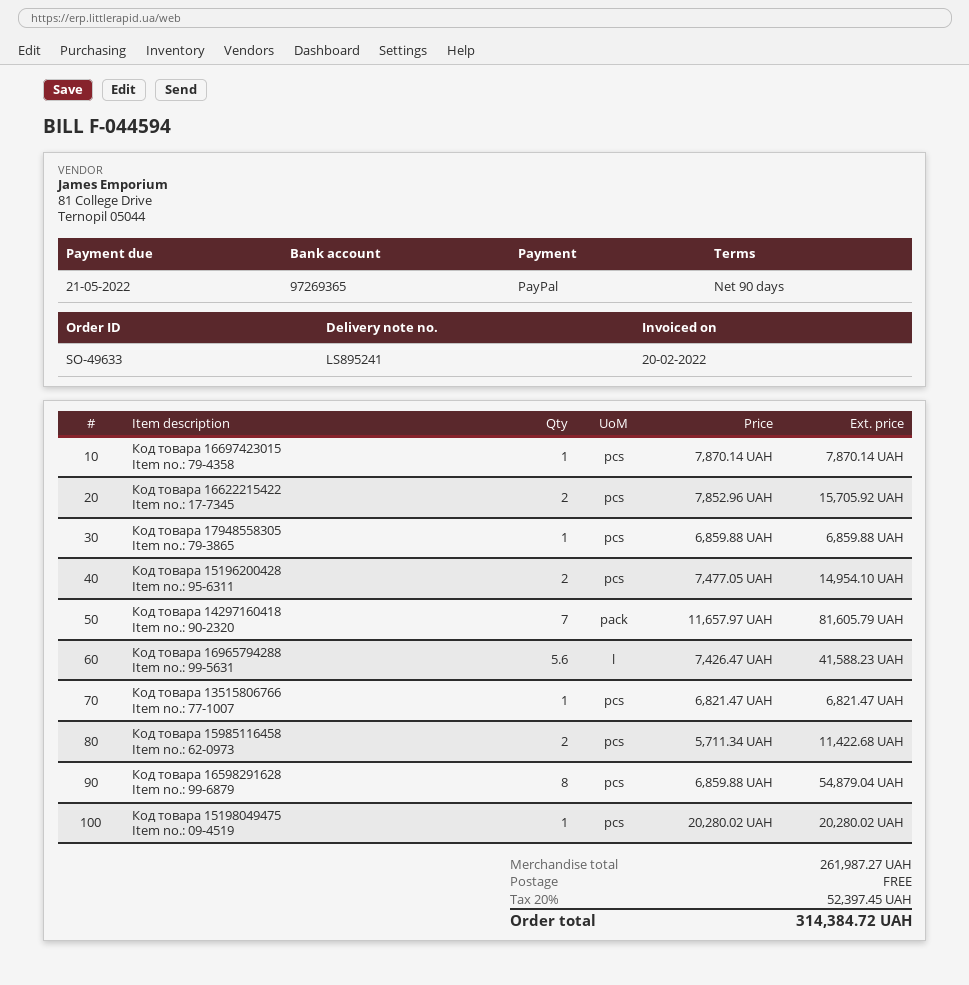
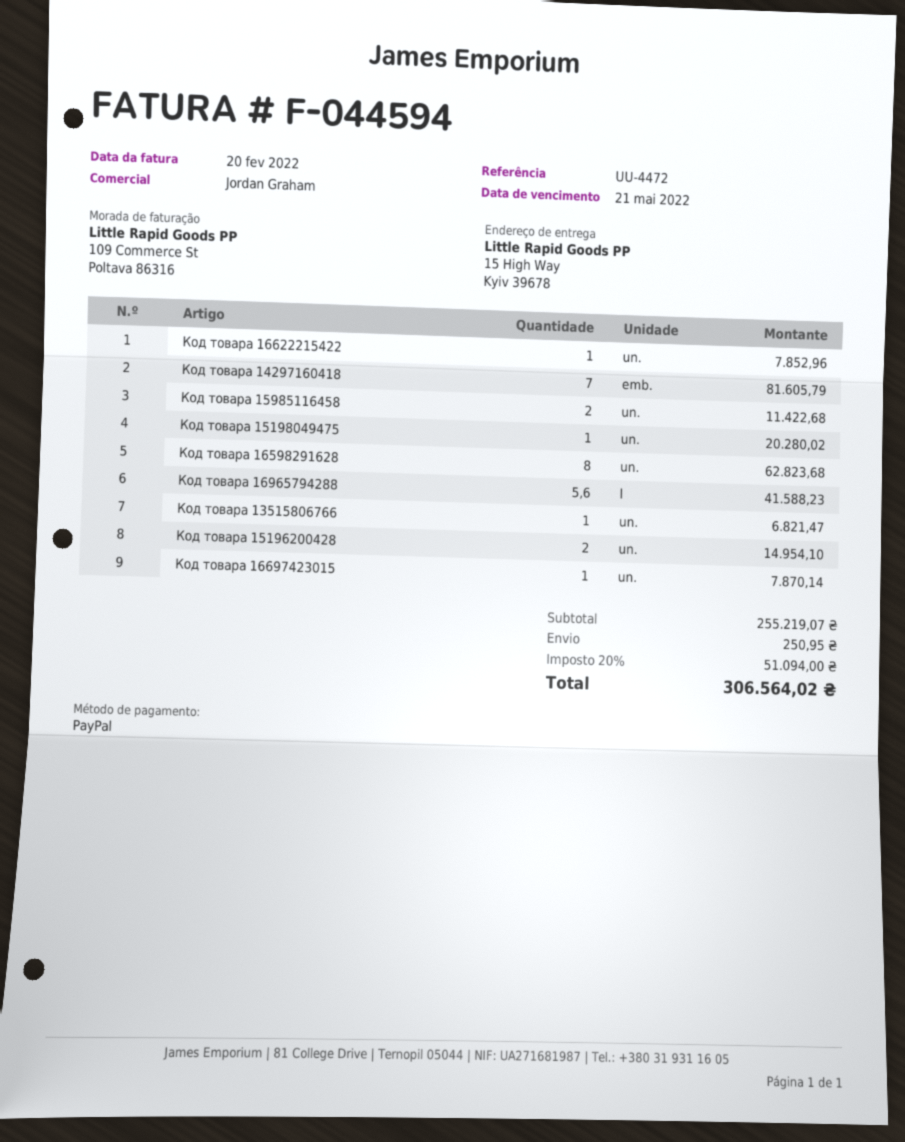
Код товара 16622215422: 2 for 15705.92 -> 1 for 7852.96
Код товара 17948558305: 1 for 6859.88 -> none
Код товара 16598291628: 8 for 54879.04 -> 8 for 62823.68
subtotal: 261987.27 -> 255219.07
shipping: 0.00 -> 250.95
tax: 20% = 52397.45 -> 20% = 51094.00
total: 314384.72 -> 306564.02

